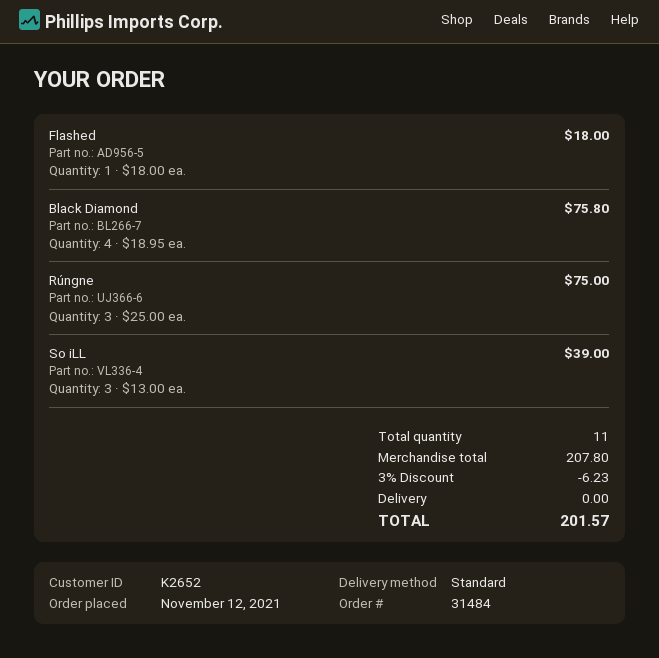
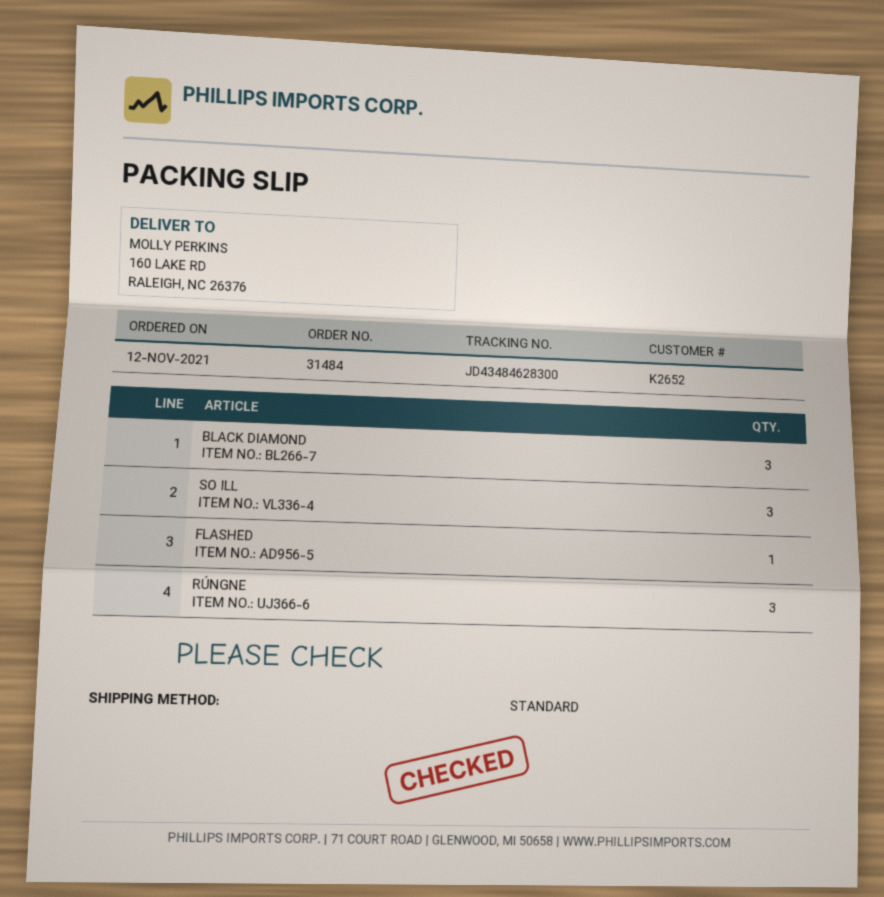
Black Diamond: 4 -> 3

